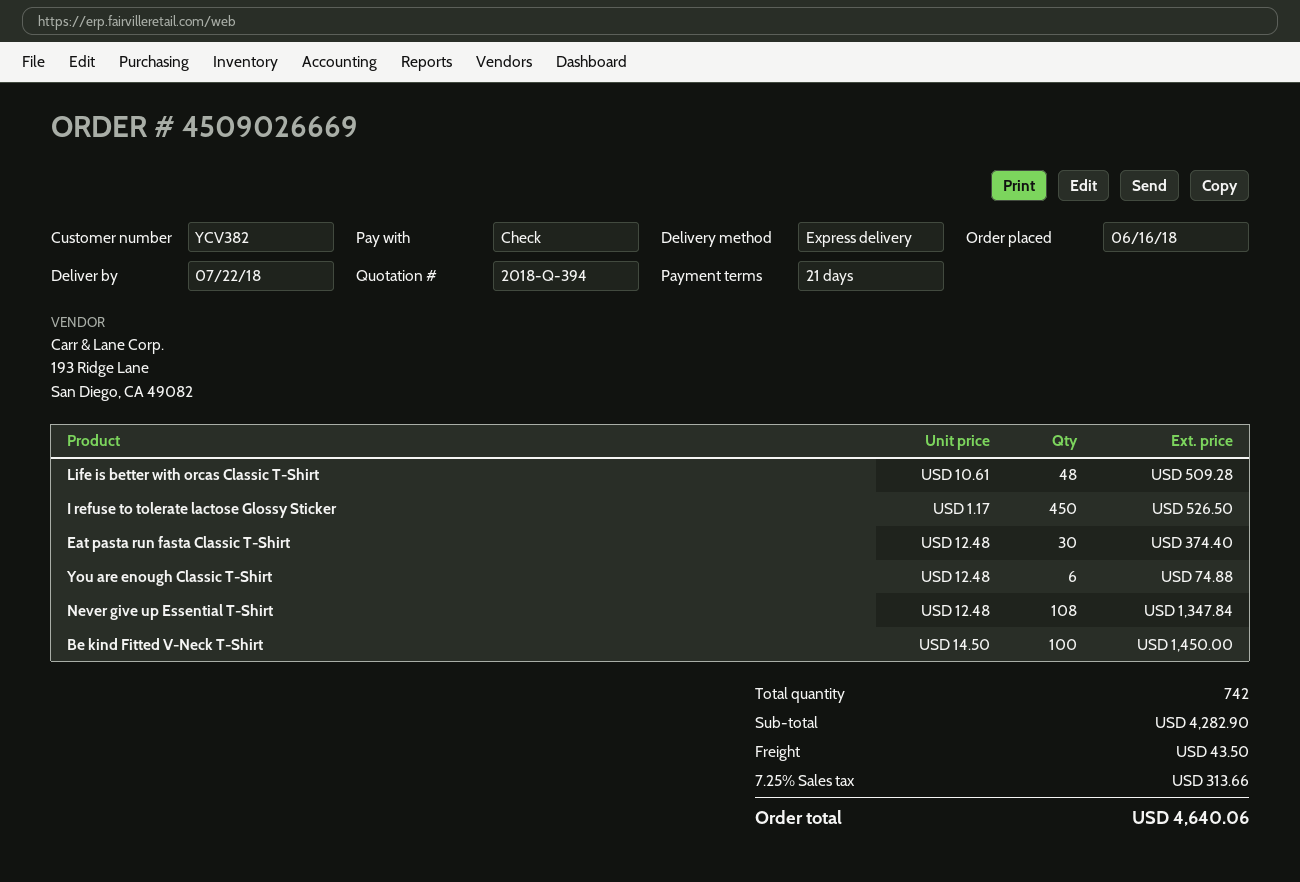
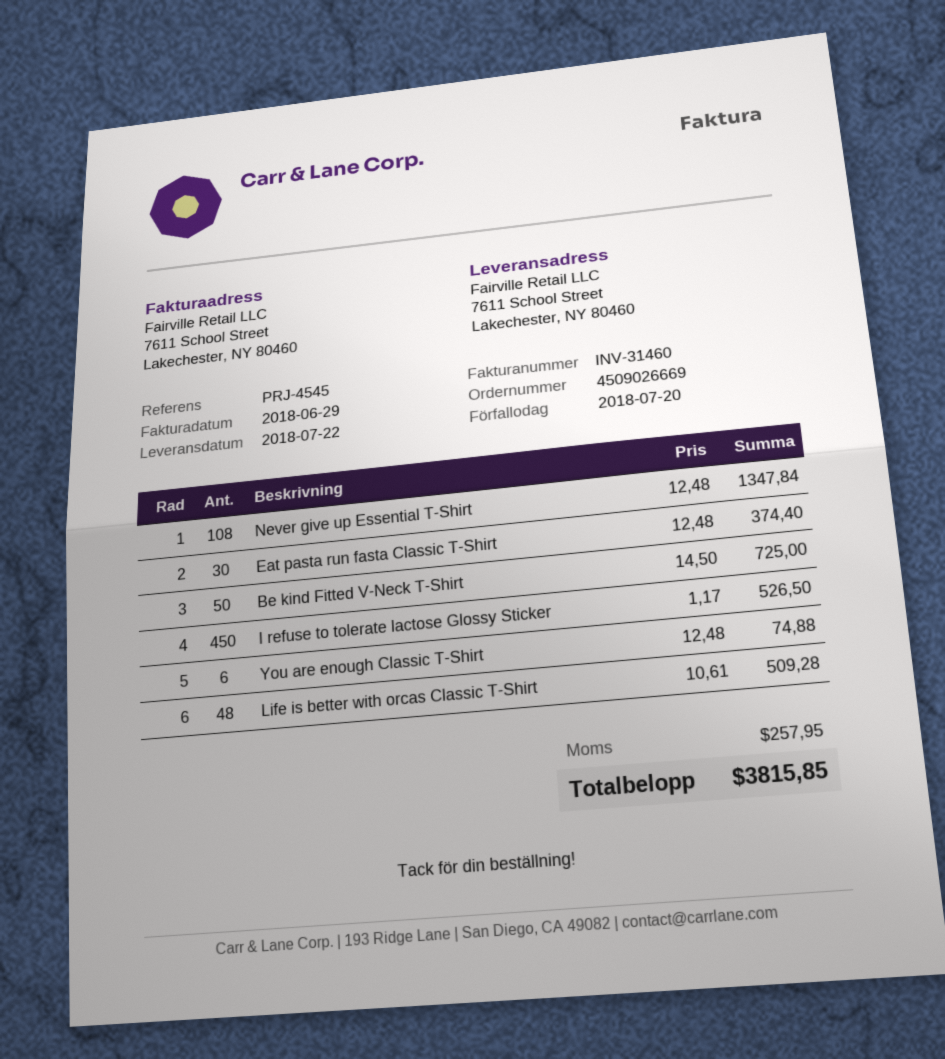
Be kind Fitted V-Neck T-Shirt: 100 x 14.50 = 1450.00 -> 50 x 14.50 = 725.00
shipping: 43.50 -> none
tax: 313.66 -> 257.95
total: 4640.06 -> 3815.85

